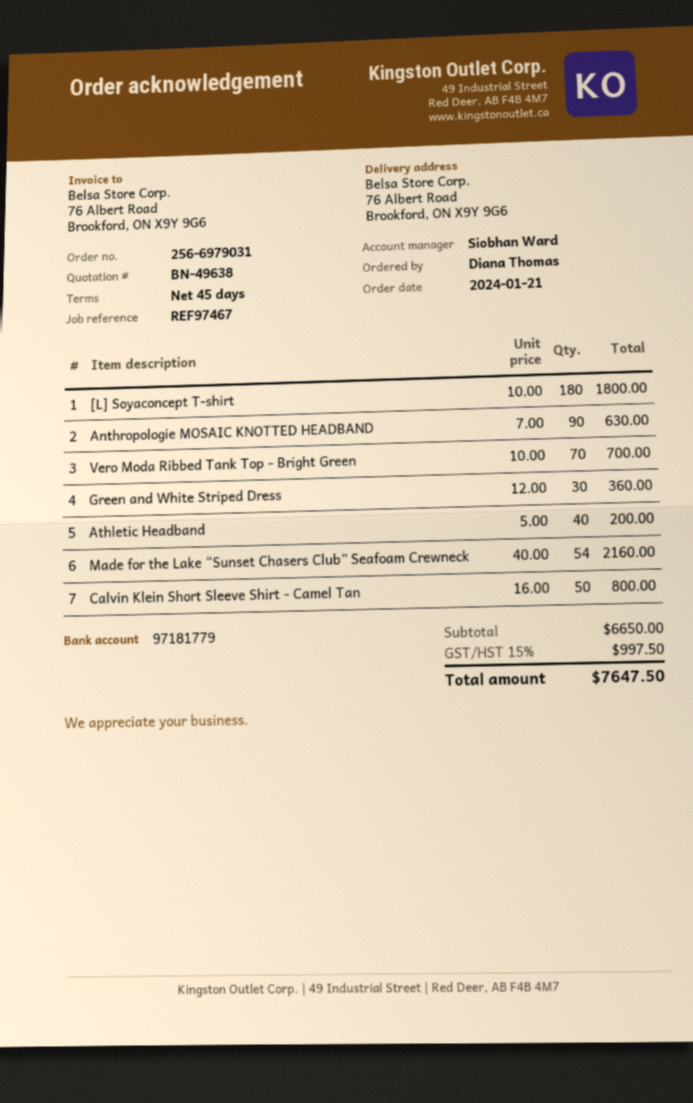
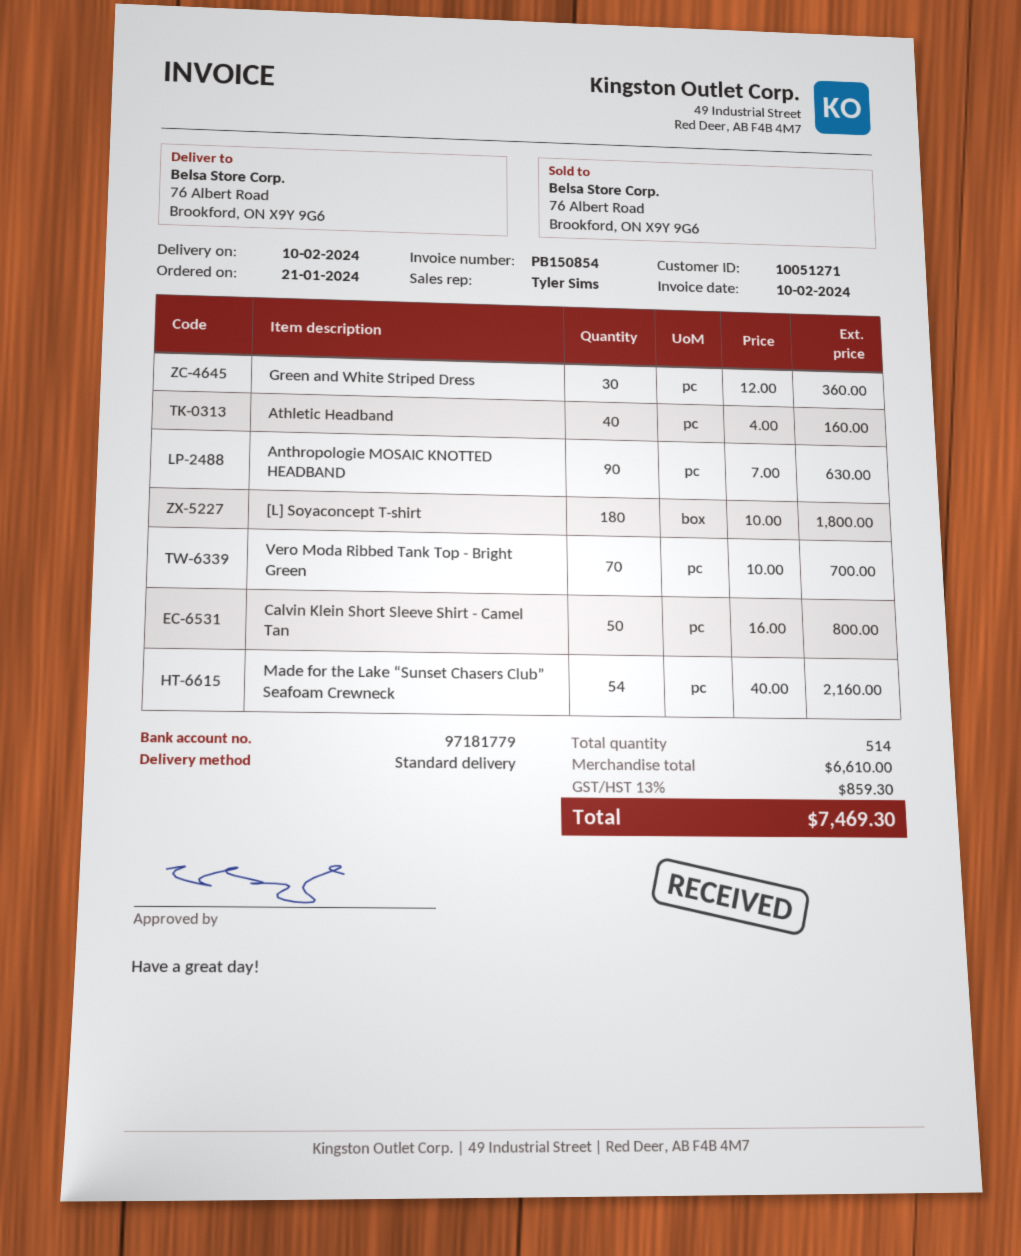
sales rep: Siobhan Ward -> Tyler Sims
Athletic Headband: 40 x 5.00 = 200.00 -> 40 x 4.00 = 160.00
subtotal: 6650.00 -> 6610.00
tax: 15% = 997.50 -> 13% = 859.30
total: 7647.50 -> 7469.30

